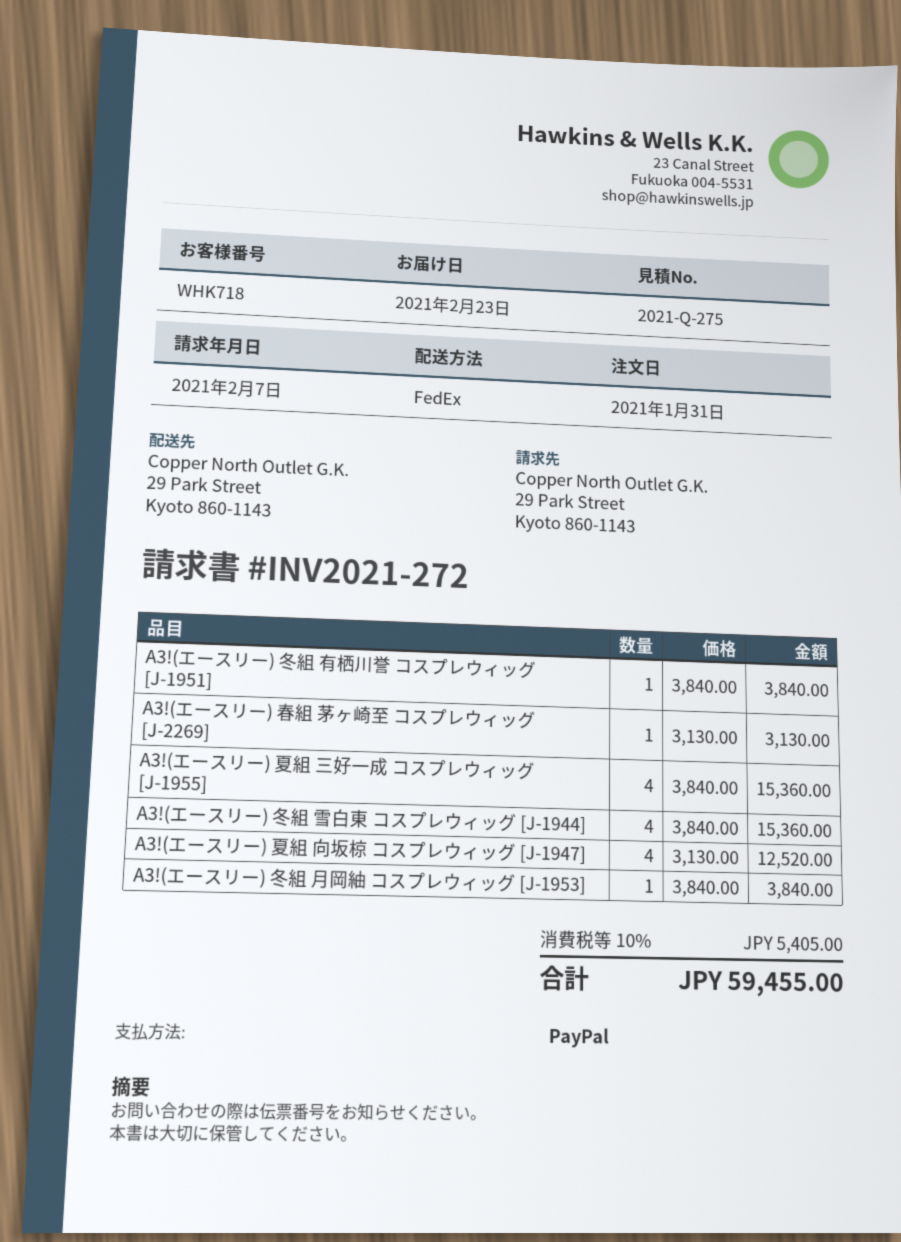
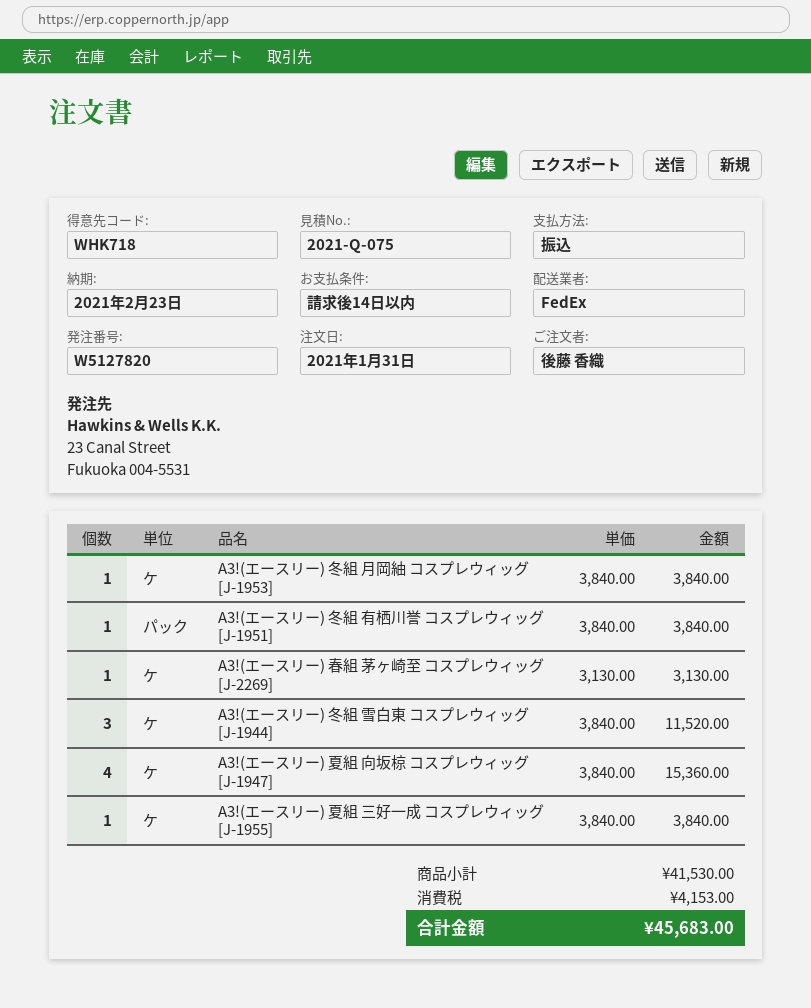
quote number: 2021-Q-275 -> 2021-Q-075
payment method: PayPal -> bank transfer
A3!(エースリー) 夏組 三好一成 コスプレウィッグ [J-1955]: 4 x 3840.00 = 15360.00 -> 1 x 3840.00 = 3840.00
A3!(エースリー) 冬組 雪白東 コスプレウィッグ [J-1944]: 4 x 3840.00 = 15360.00 -> 3 x 3840.00 = 11520.00
A3!(エースリー) 夏組 向坂椋 コスプレウィッグ [J-1947]: 4 x 3130.00 = 12520.00 -> 4 x 3840.00 = 15360.00
tax: 5405.00 -> 4153.00
total: 59455.00 -> 45683.00

